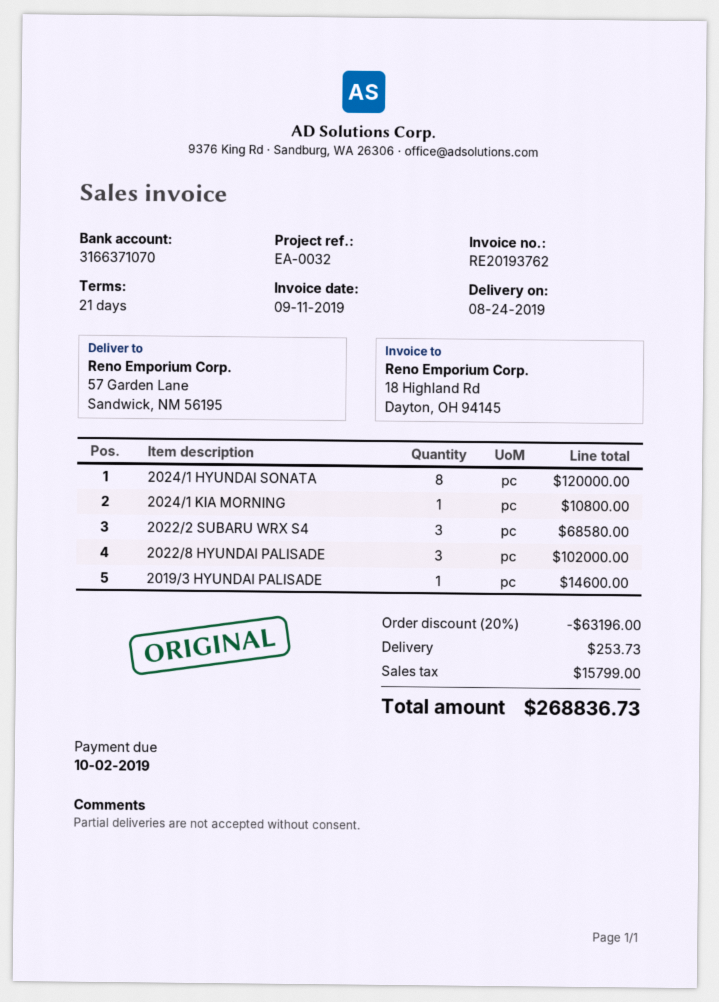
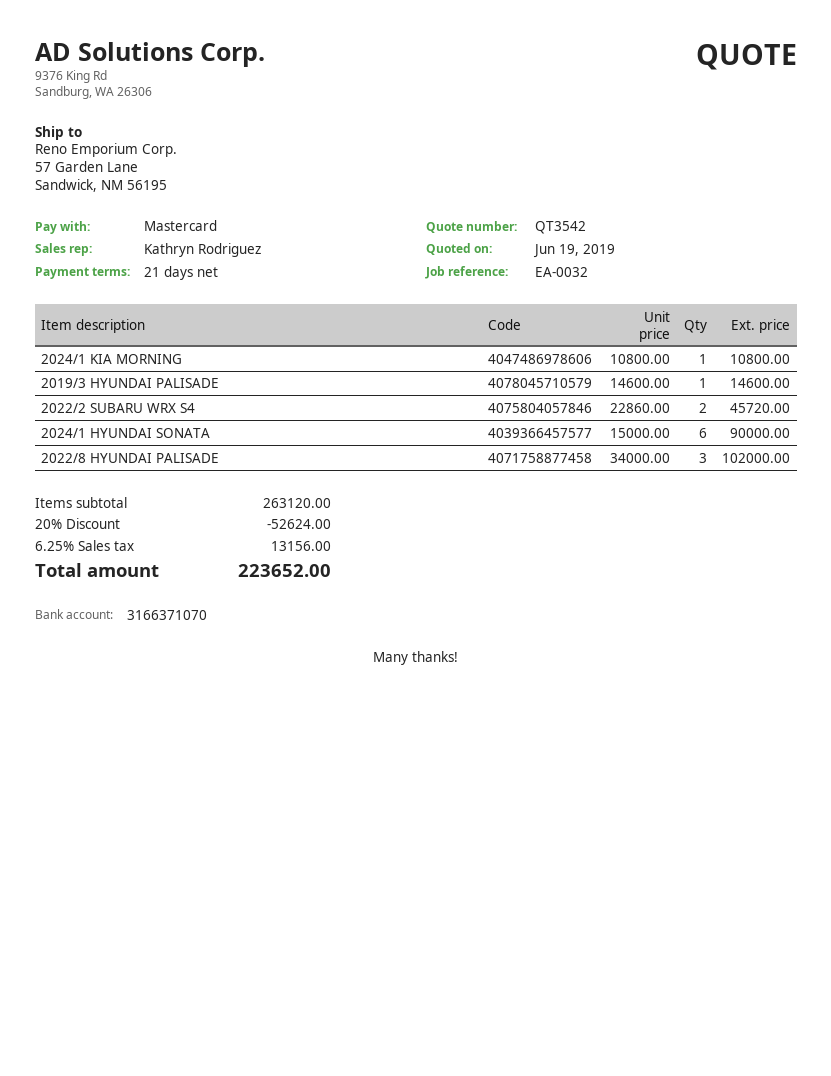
2024/1 HYUNDAI SONATA: 8 for 120000.00 -> 6 for 90000.00
2022/2 SUBARU WRX S4: 3 for 68580.00 -> 2 for 45720.00
discount: 20% = 63196.00 -> 20% = 52624.00
shipping: 253.73 -> none
tax: 15799.00 -> 13156.00
total: 268836.73 -> 223652.00

